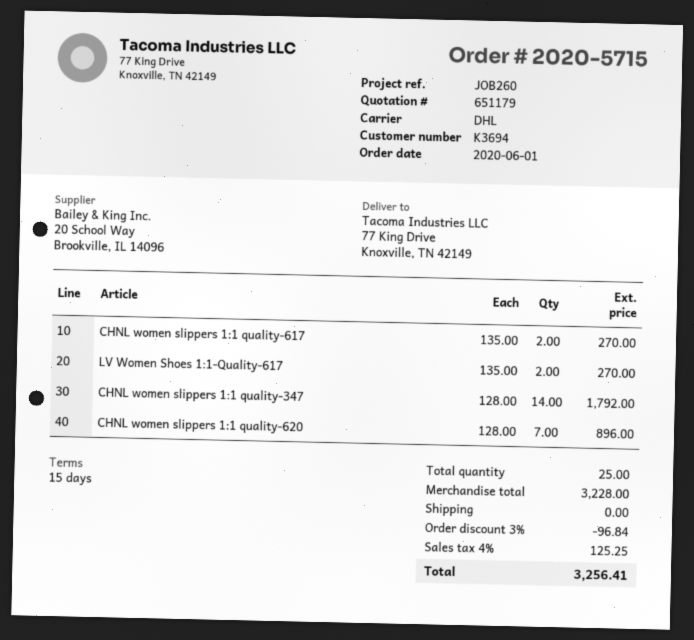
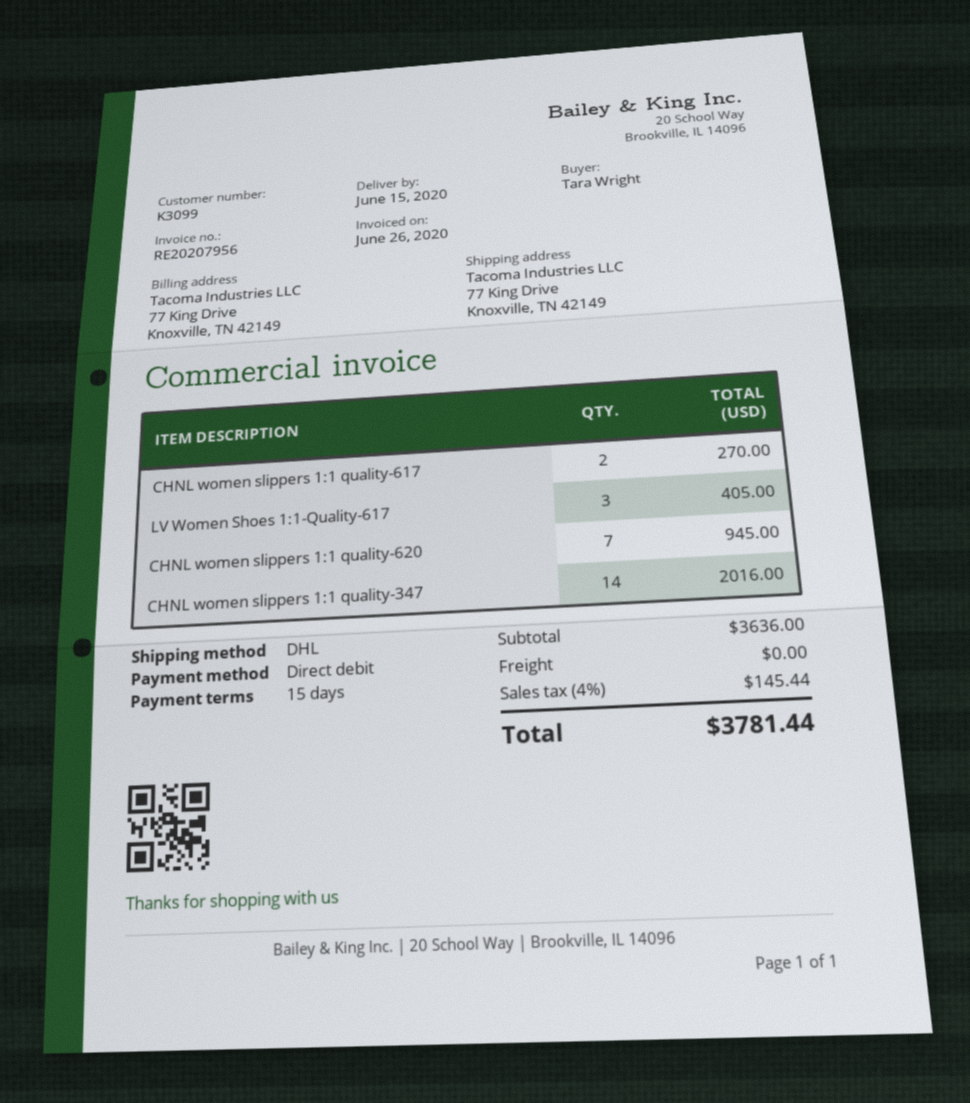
customer number: K3694 -> K3099
LV Women Shoes 1:1-Quality-617: 2 for 270.00 -> 3 for 405.00
CHNL women slippers 1:1 quality-347: 14 for 1792.00 -> 14 for 2016.00
CHNL women slippers 1:1 quality-620: 7 for 896.00 -> 7 for 945.00
subtotal: 3228.00 -> 3636.00
discount: 3% = 96.84 -> none
tax: 4% = 125.25 -> 4% = 145.44
total: 3256.41 -> 3781.44

